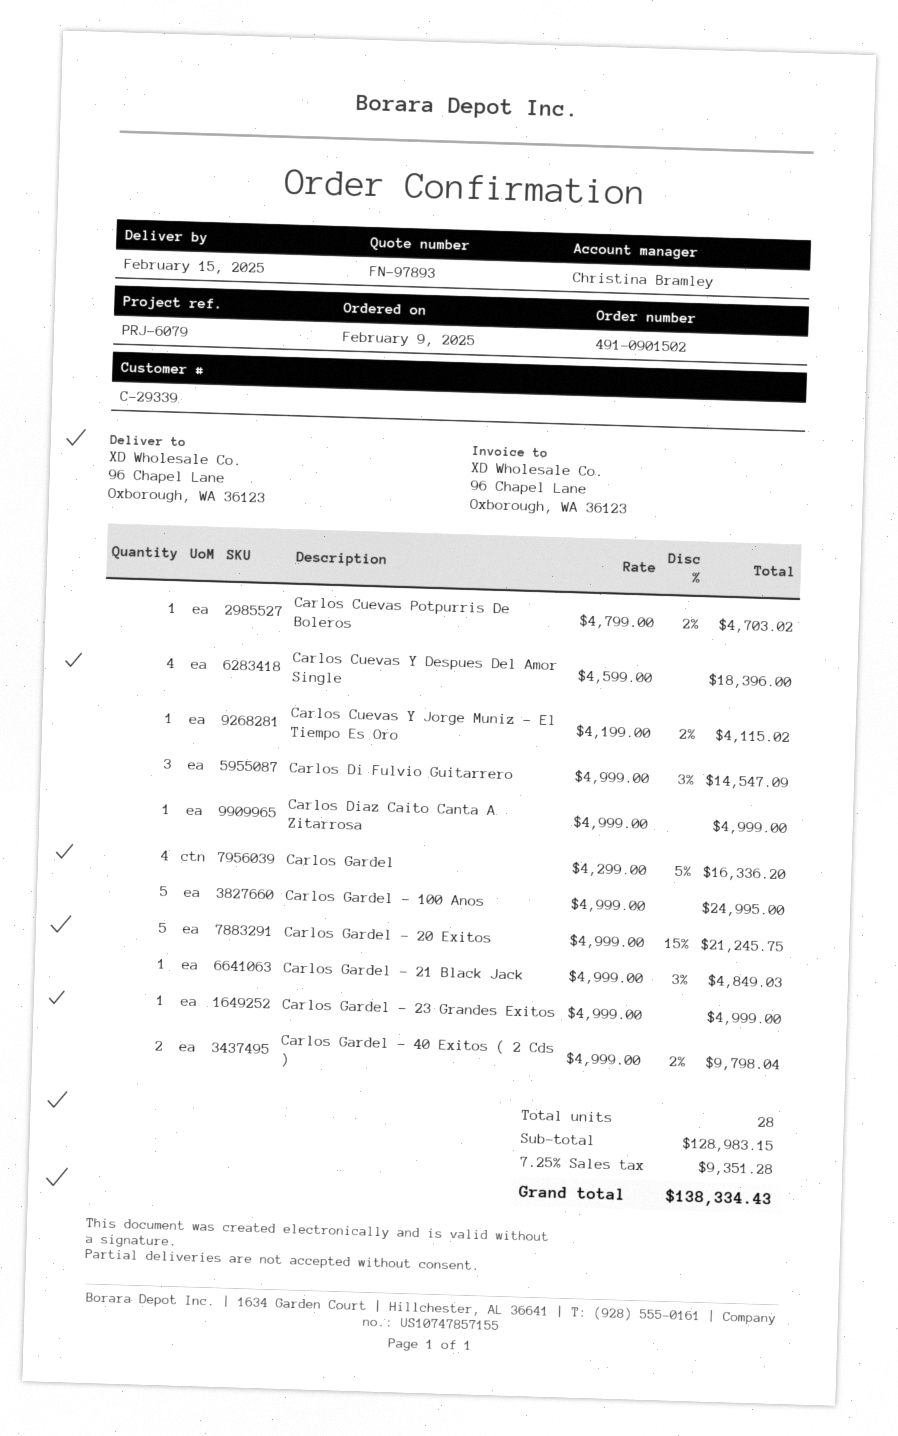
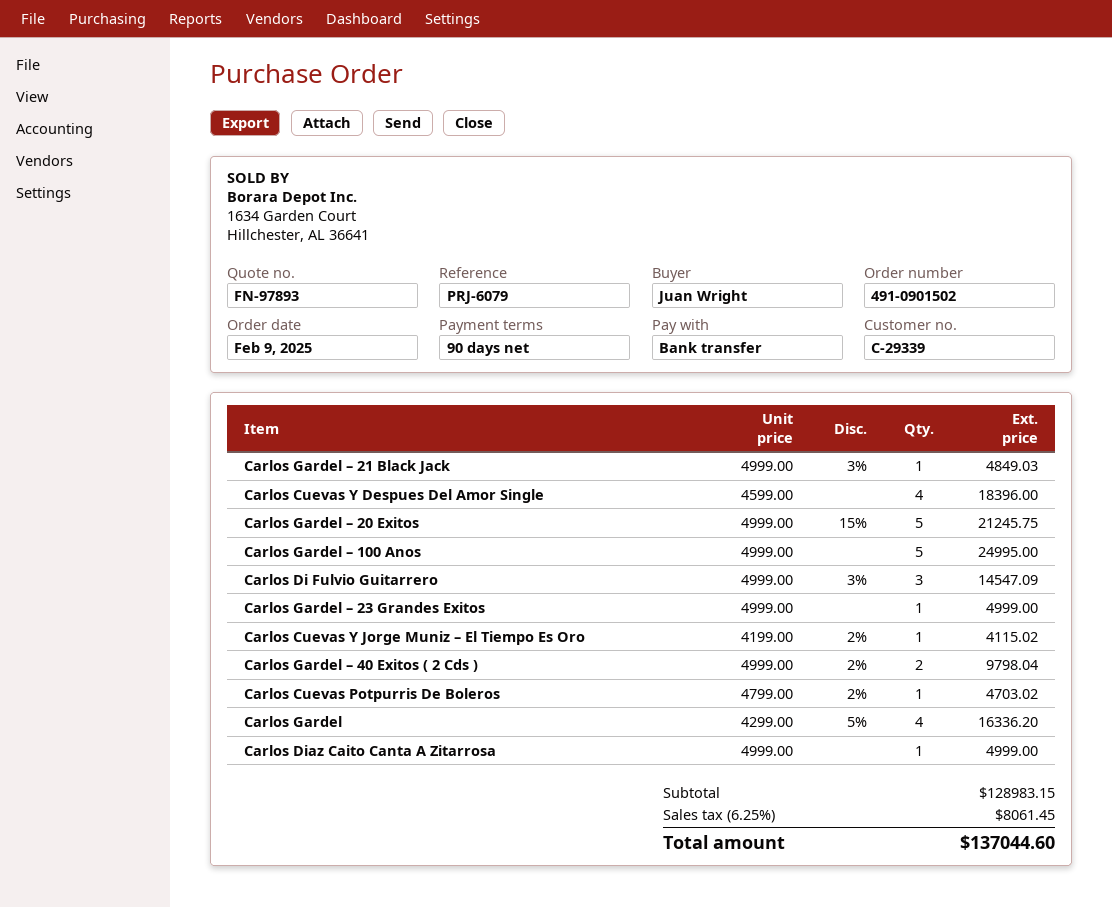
tax: 7.25% = 9351.28 -> 6.25% = 8061.45
total: 138334.43 -> 137044.60

